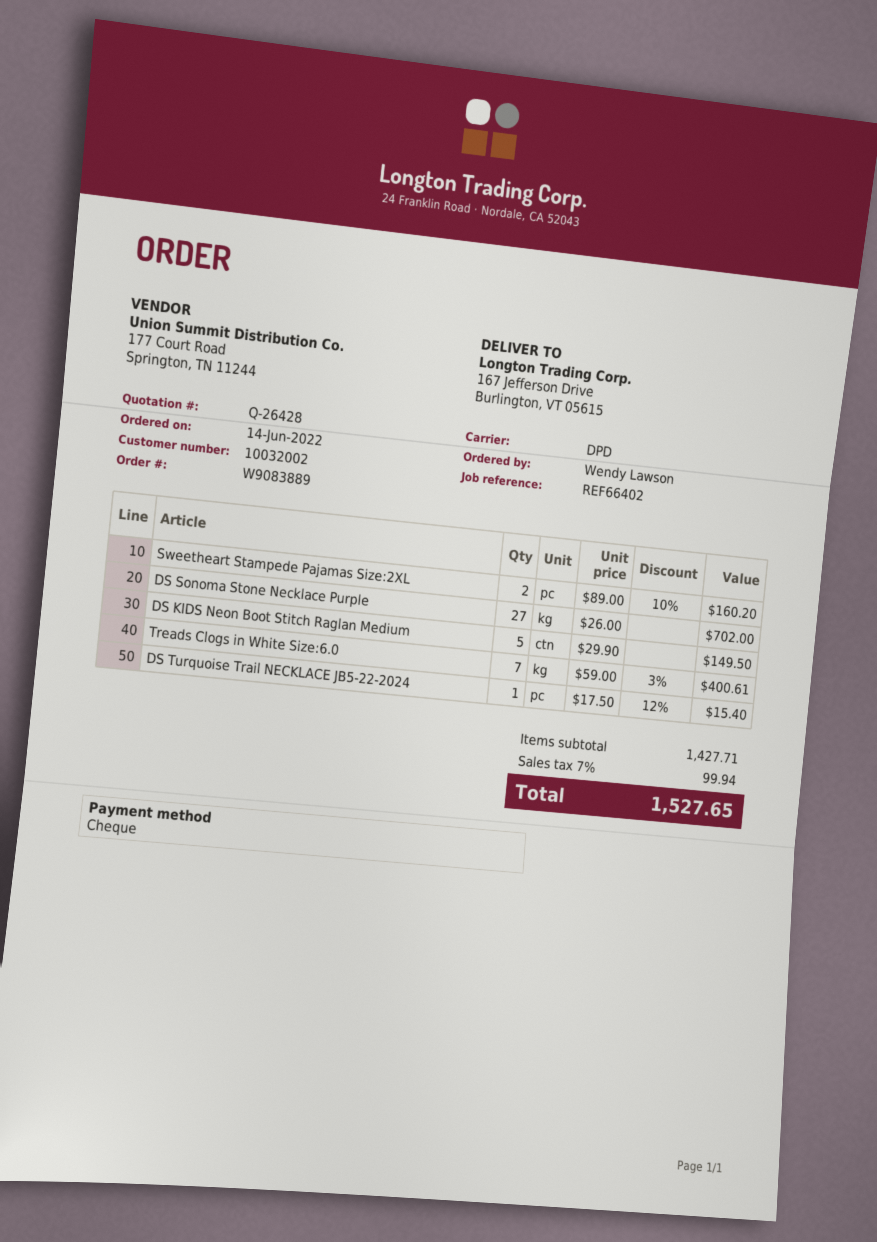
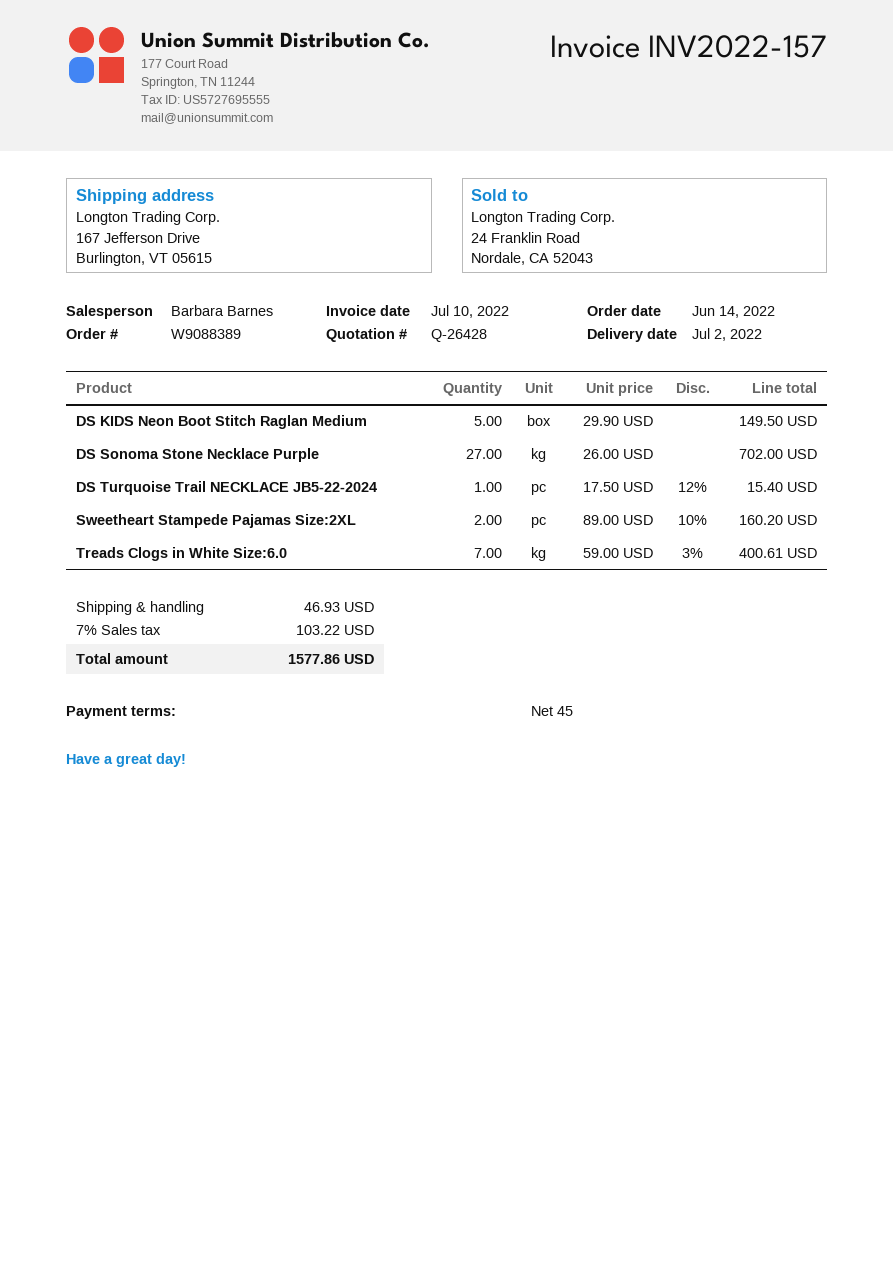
order number: W9083889 -> W9088389
shipping: none -> 46.93
tax: 7% = 99.94 -> 7% = 103.22
total: 1527.65 -> 1577.86

